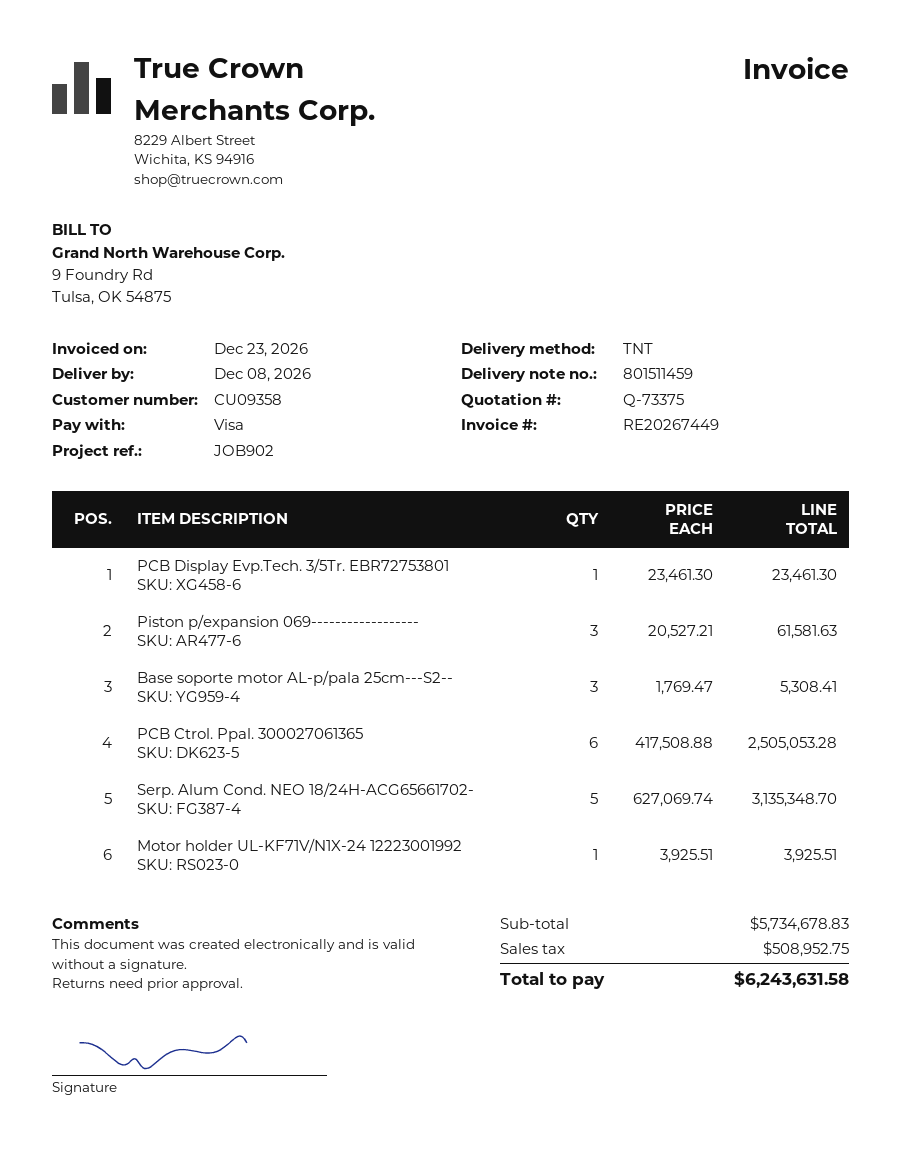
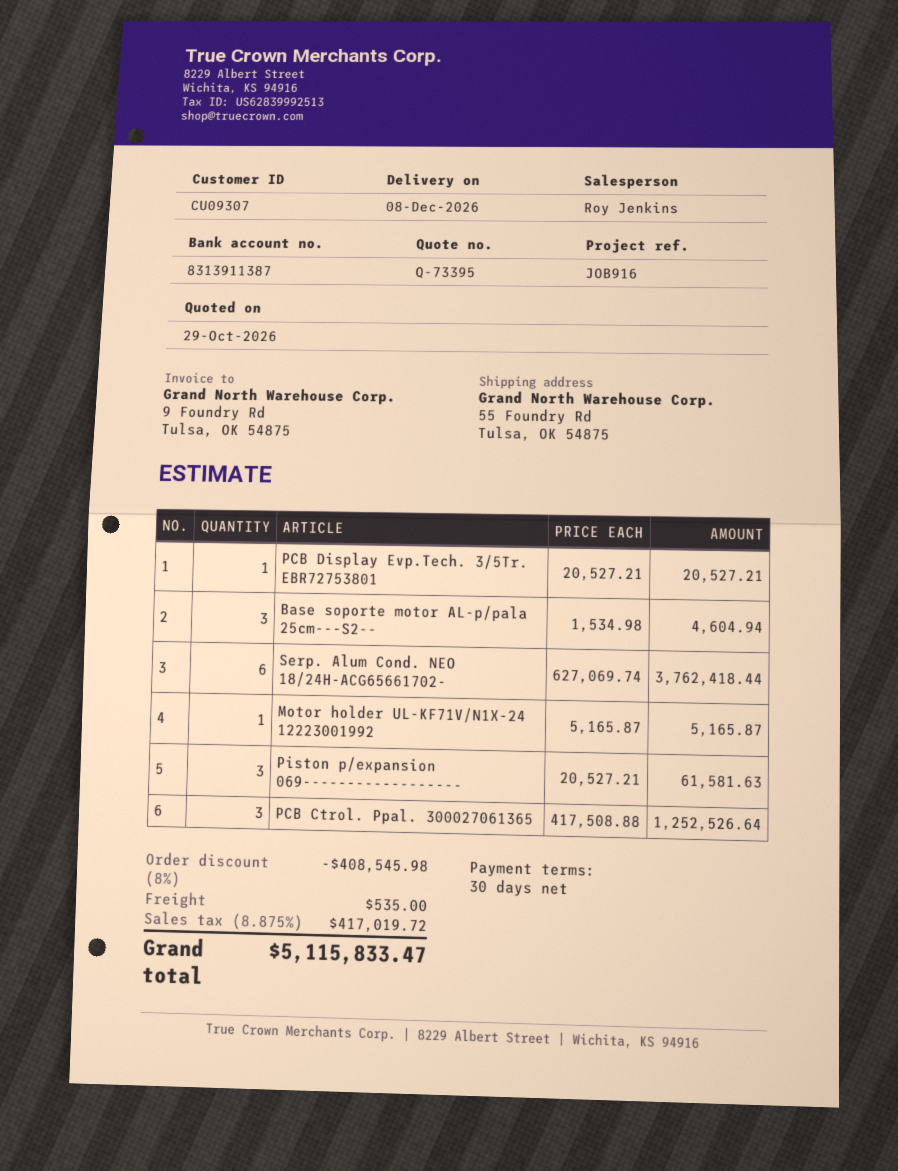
quote number: Q-73375 -> Q-73395
customer number: CU09358 -> CU09307
reference: JOB902 -> JOB916
PCB Display Evp.Tech. 3/5Tr. EBR72753801: 1 x 23461.30 = 23461.30 -> 1 x 20527.21 = 20527.21
Base soporte motor AL-p/pala 25cm---S2--: 3 x 1769.47 = 5308.41 -> 3 x 1534.98 = 4604.94
PCB Ctrol. Ppal. 300027061365: 6 x 417508.88 = 2505053.28 -> 3 x 417508.88 = 1252526.64
Serp. Alum Cond. NEO 18/24H-ACG65661702-: 5 x 627069.74 = 3135348.70 -> 6 x 627069.74 = 3762418.44
Motor holder UL-KF71V/N1X-24 12223001992: 1 x 3925.51 = 3925.51 -> 1 x 5165.87 = 5165.87
discount: none -> 8% = 408545.98
shipping: none -> 535.00
tax: 508952.75 -> 417019.72
total: 6243631.58 -> 5115833.47

